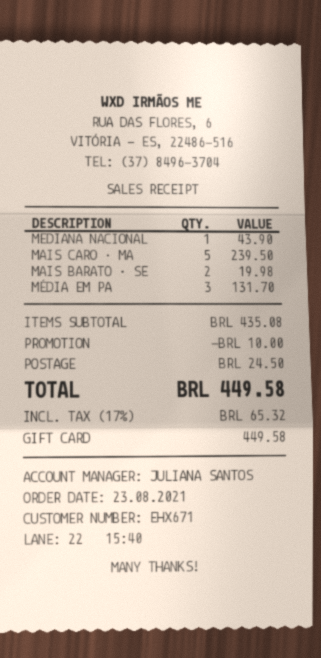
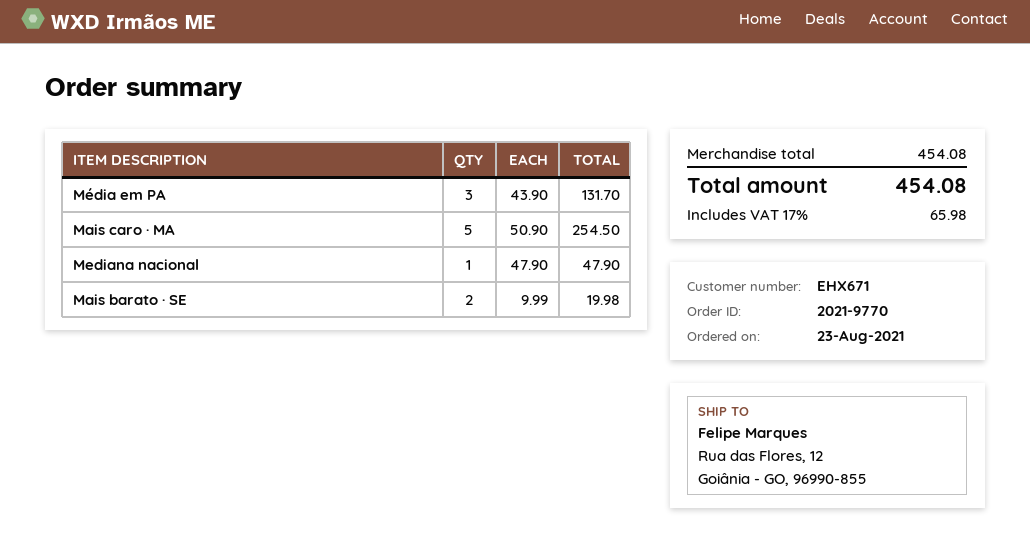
MEDIANA NACIONAL: 1 for 43.90 -> 1 for 47.90
MAIS CARO · MA: 5 for 239.50 -> 5 for 254.50
subtotal: 435.08 -> 454.08
discount: 10.00 -> none
shipping: 24.50 -> none
tax: 17% = 65.32 -> 17% = 65.98
total: 449.58 -> 454.08

